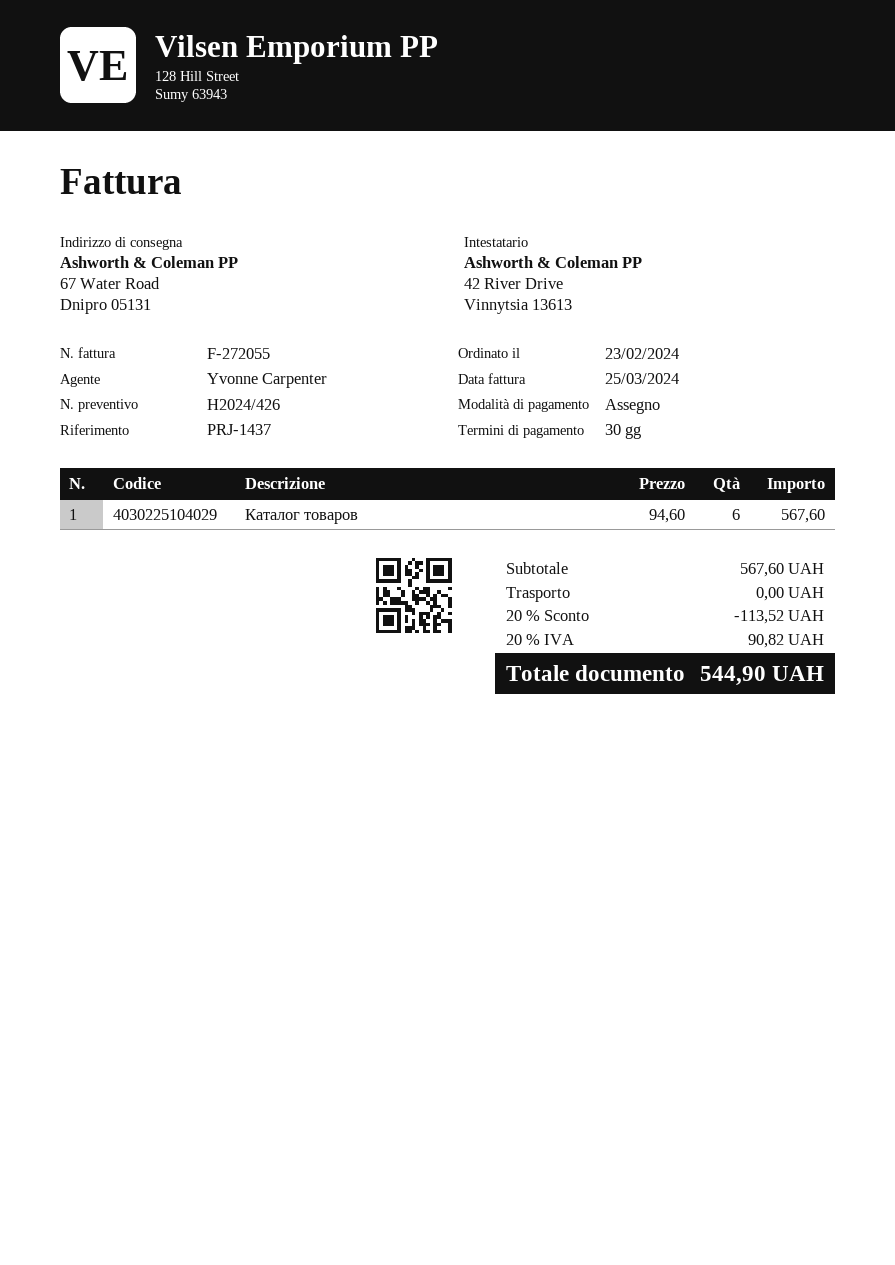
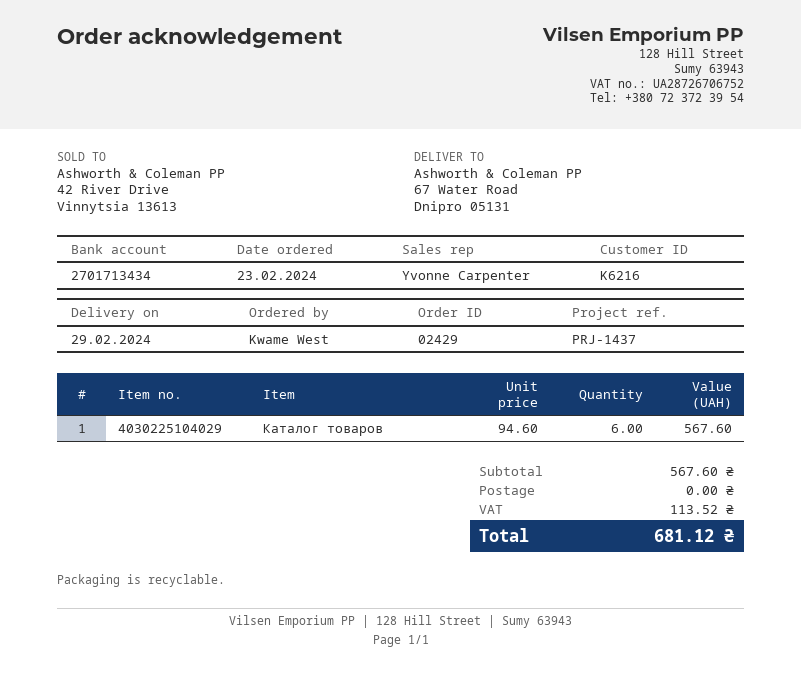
discount: 20% = 113.52 -> none
tax: 90.82 -> 113.52
total: 544.90 -> 681.12

